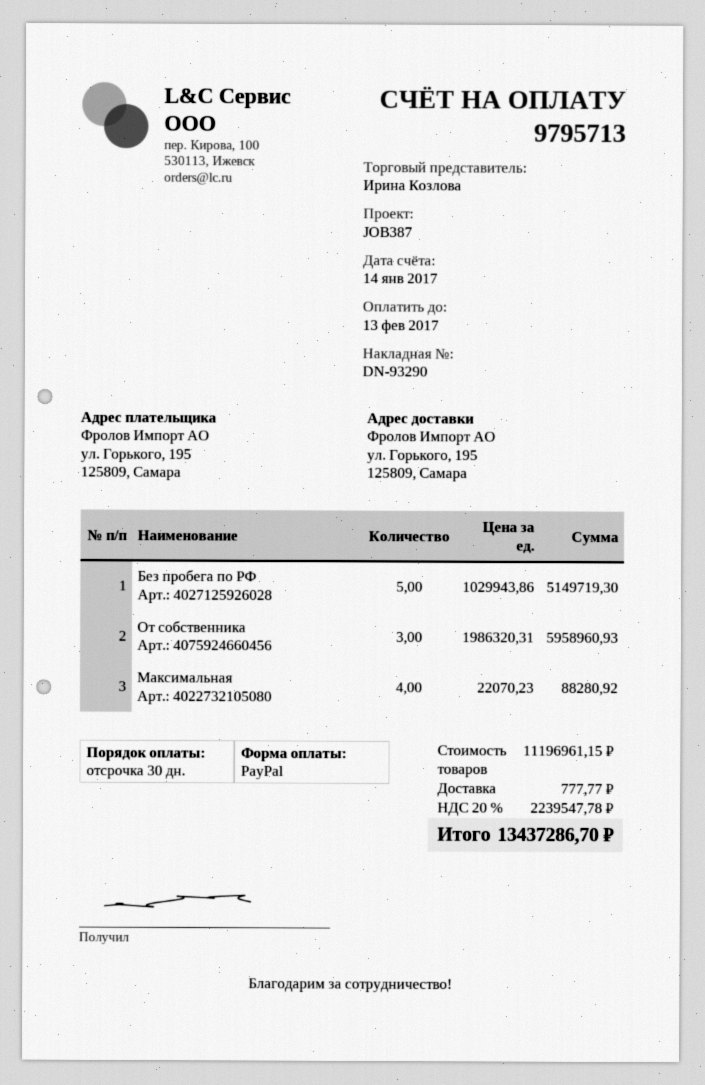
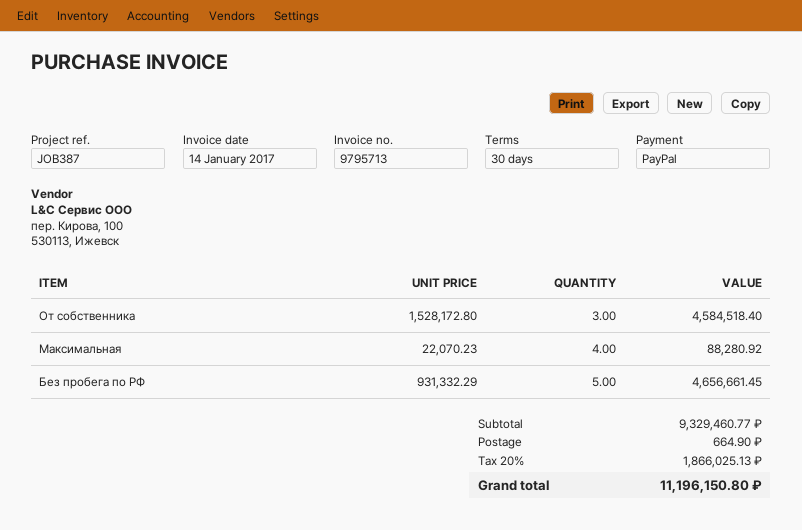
Без пробега по РФ: 5 x 1029943.86 = 5149719.30 -> 5 x 931332.29 = 4656661.45
От собственника: 3 x 1986320.31 = 5958960.93 -> 3 x 1528172.80 = 4584518.40
subtotal: 11196961.15 -> 9329460.77
shipping: 777.77 -> 664.90
tax: 20% = 2239547.78 -> 20% = 1866025.13
total: 13437286.70 -> 11196150.80

